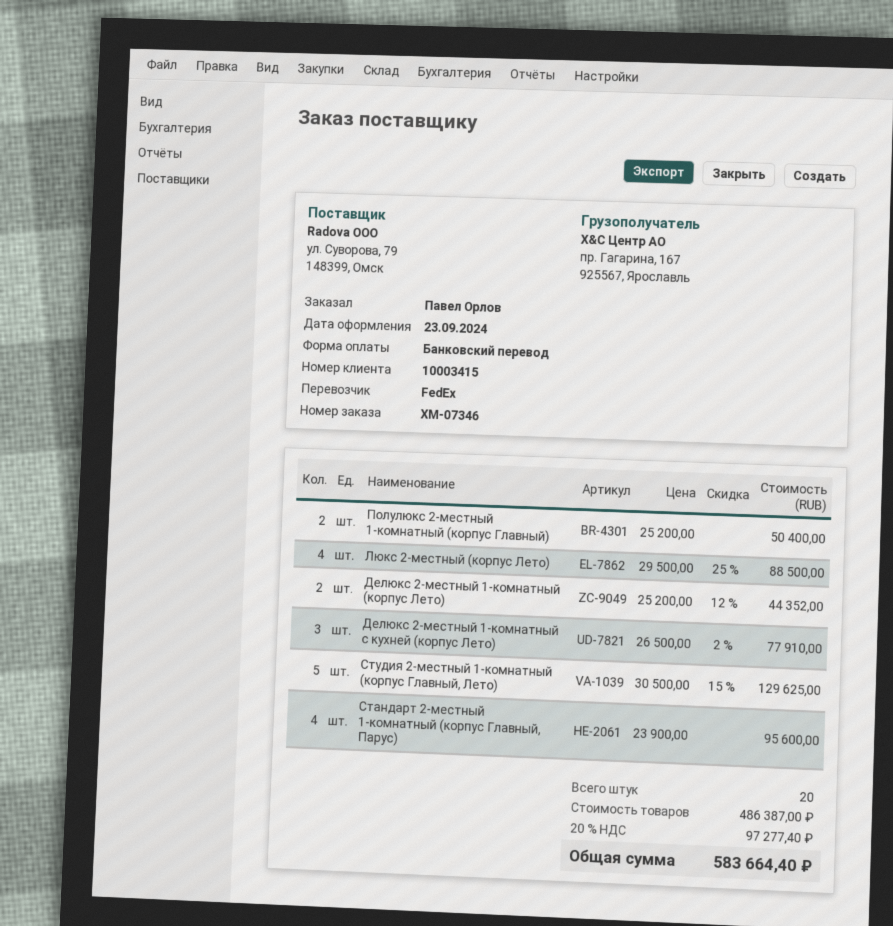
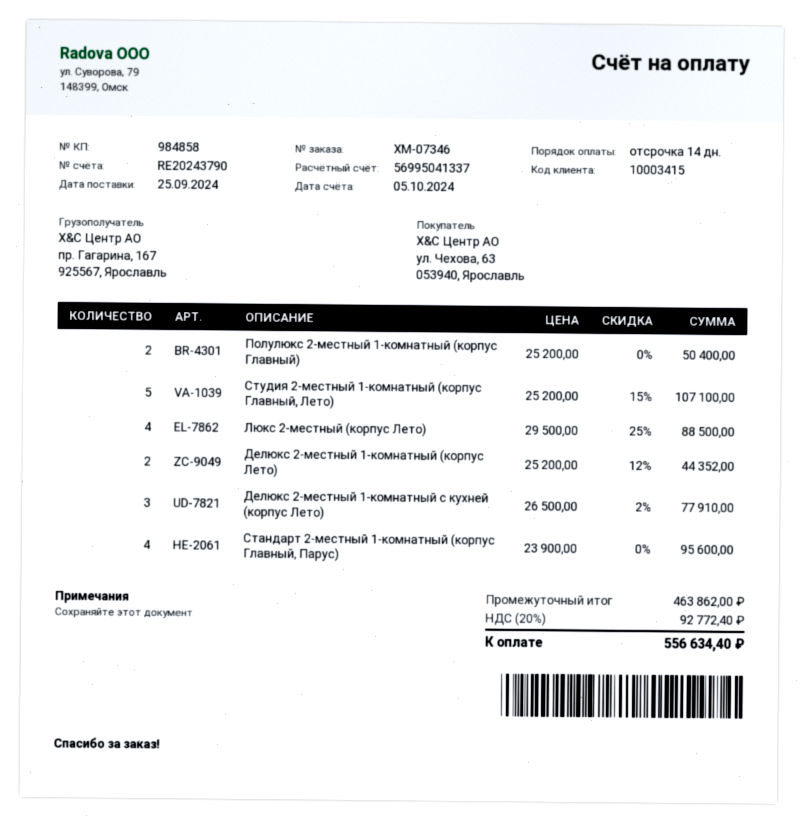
Студия 2-местный 1-комнатный (корпус Главный, Лето): 5 x 30500.00 - 15% = 129625.00 -> 5 x 25200.00 - 15% = 107100.00
subtotal: 486387.00 -> 463862.00
tax: 20% = 97277.40 -> 20% = 92772.40
total: 583664.40 -> 556634.40

